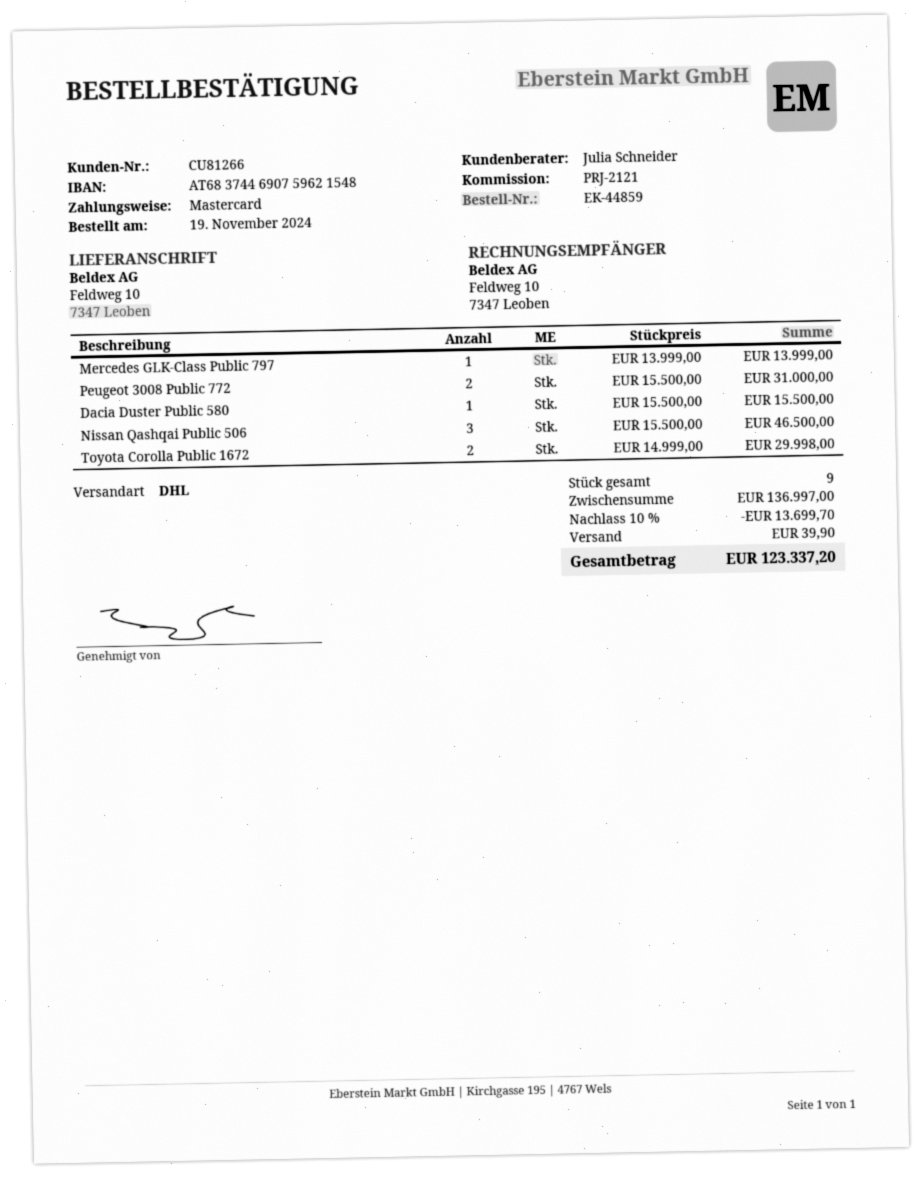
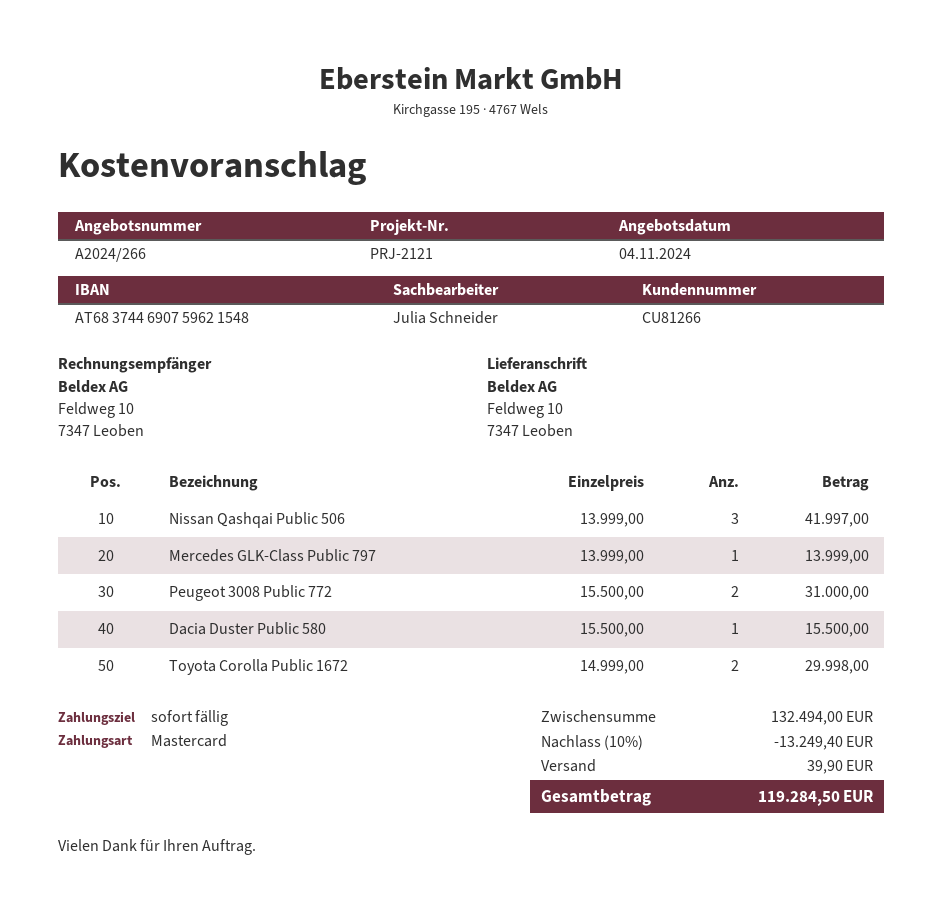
Nissan Qashqai Public 506: 3 x 15500.00 = 46500.00 -> 3 x 13999.00 = 41997.00
subtotal: 136997.00 -> 132494.00
discount: 10% = 13699.70 -> 10% = 13249.40
total: 123337.20 -> 119284.50

